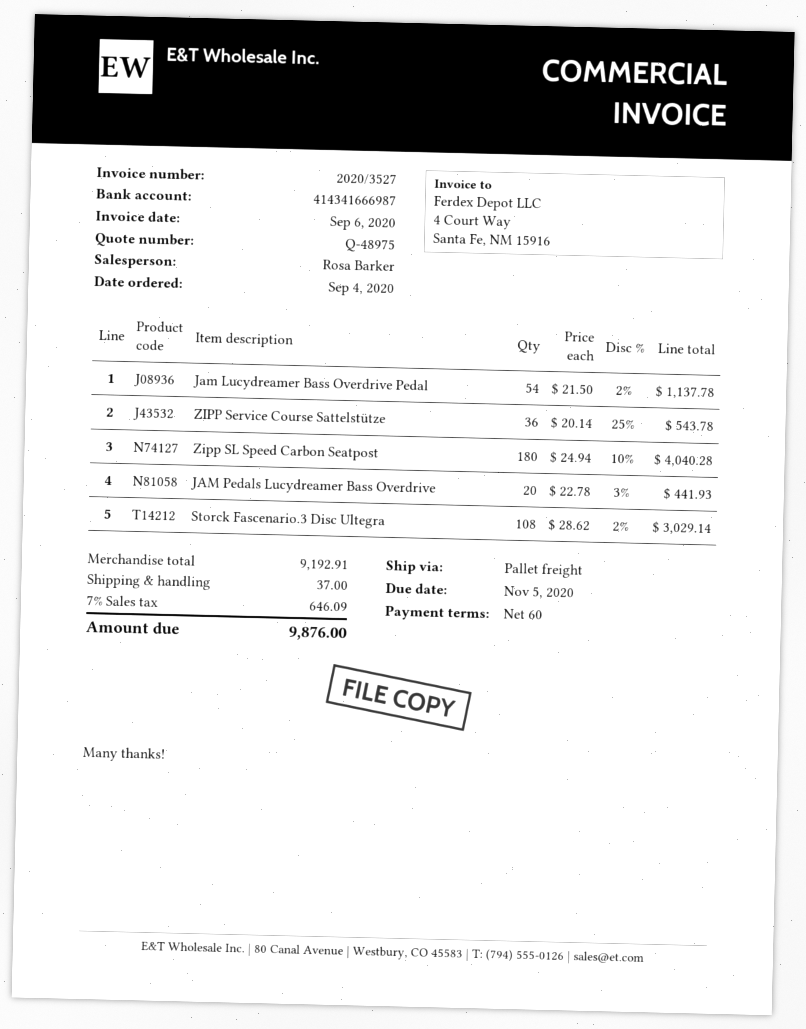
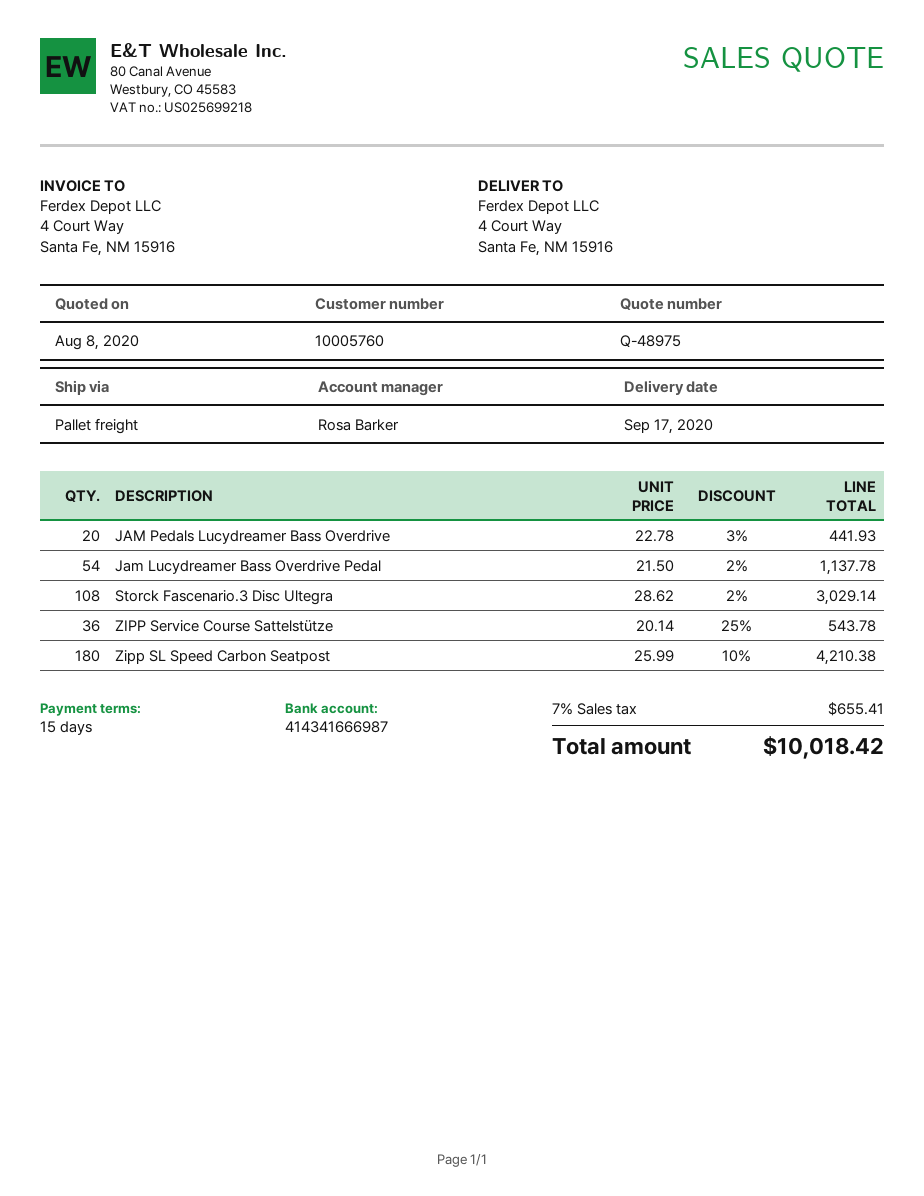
payment terms: 60 days -> 15 days
Zipp SL Speed Carbon Seatpost: 180 x 24.94 - 10% = 4040.28 -> 180 x 25.99 - 10% = 4210.38
shipping: 37.00 -> none
tax: 7% = 646.09 -> 7% = 655.41
total: 9876.00 -> 10018.42

